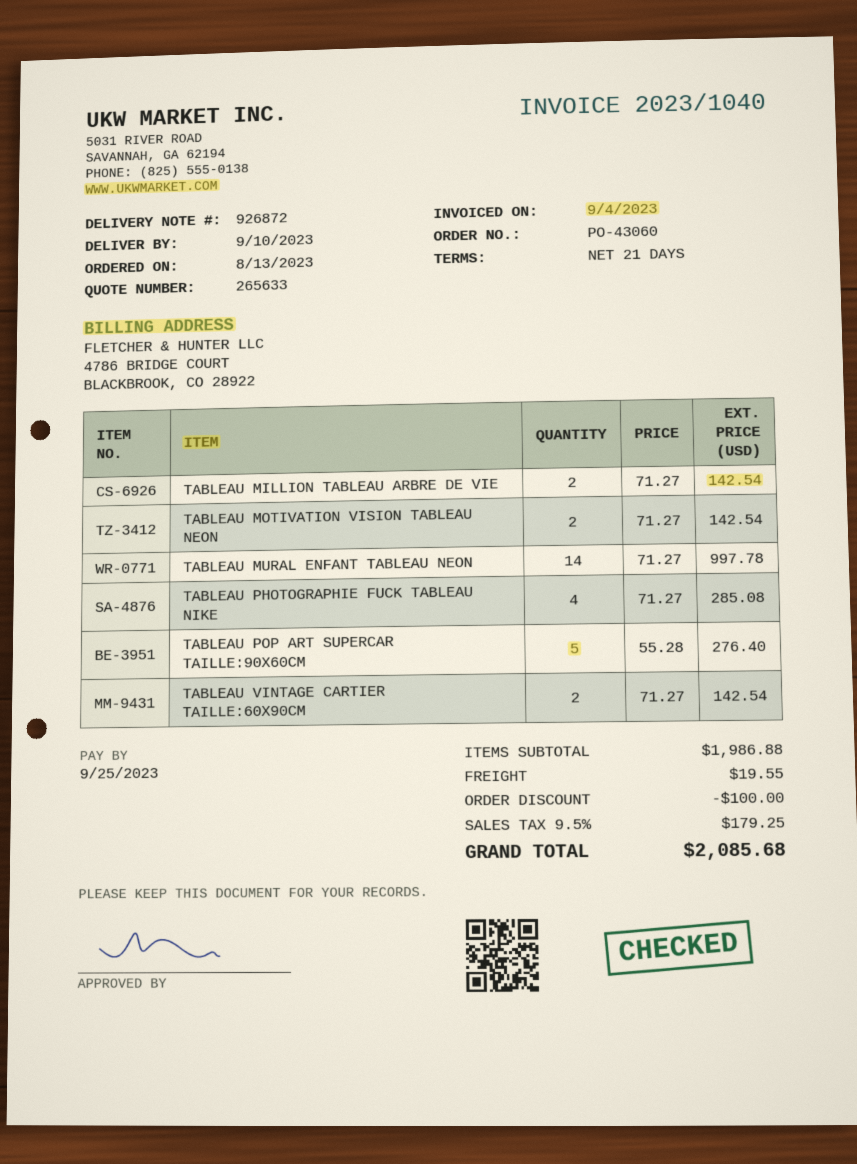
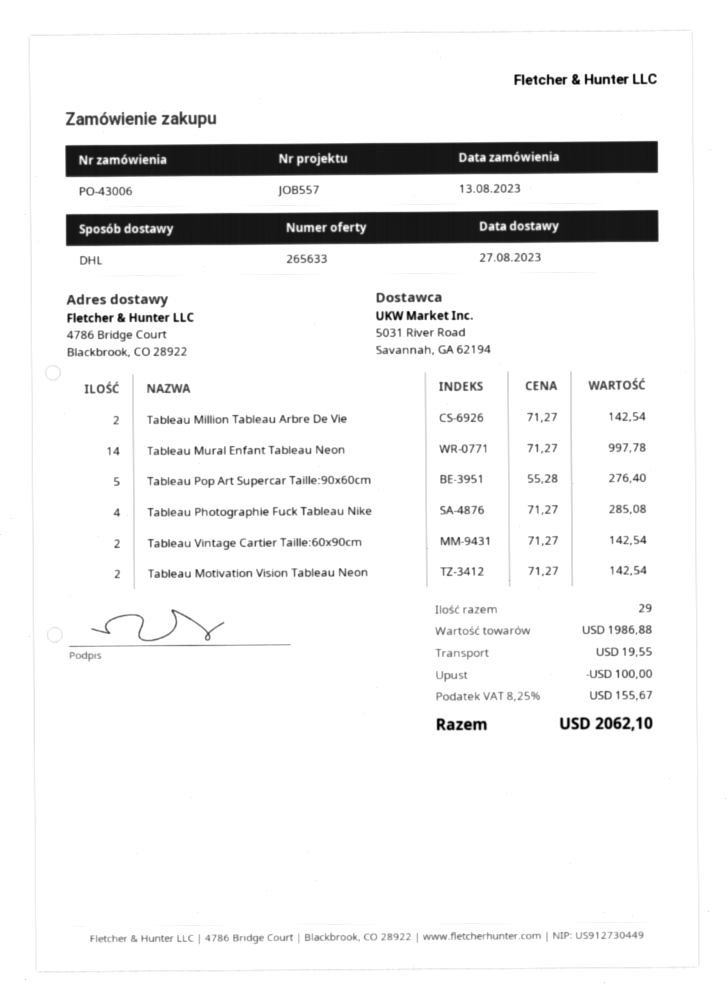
order number: PO-43060 -> PO-43006
delivery date: 2023-09-10 -> 2023-08-27
tax: 9.5% = 179.25 -> 8.25% = 155.67
total: 2085.68 -> 2062.10

